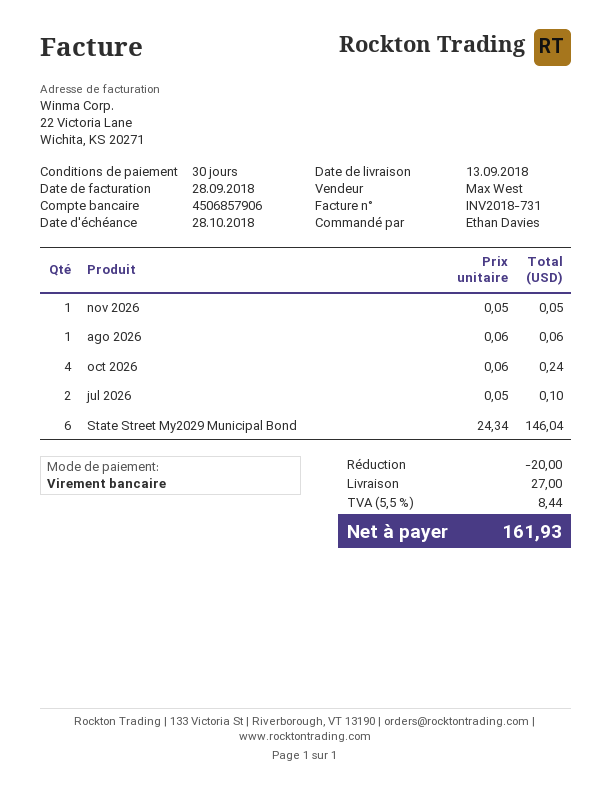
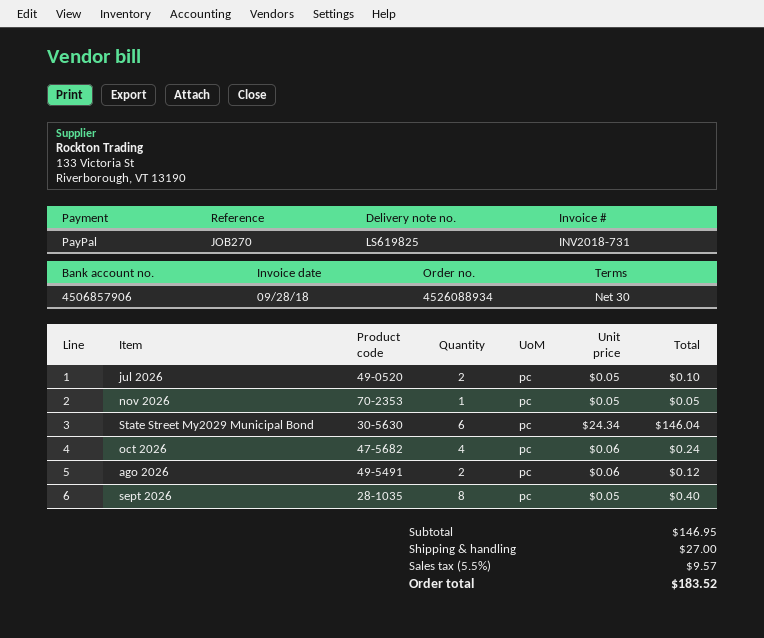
payment method: bank transfer -> PayPal
ago 2026: 1 x 0.06 = 0.06 -> 2 x 0.06 = 0.12
sept 2026: none -> 8 x 0.05 = 0.40
discount: 20.00 -> none
tax: 5.5% = 8.44 -> 5.5% = 9.57
total: 161.93 -> 183.52

